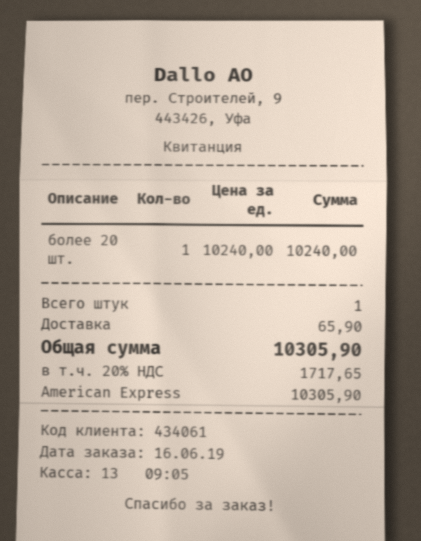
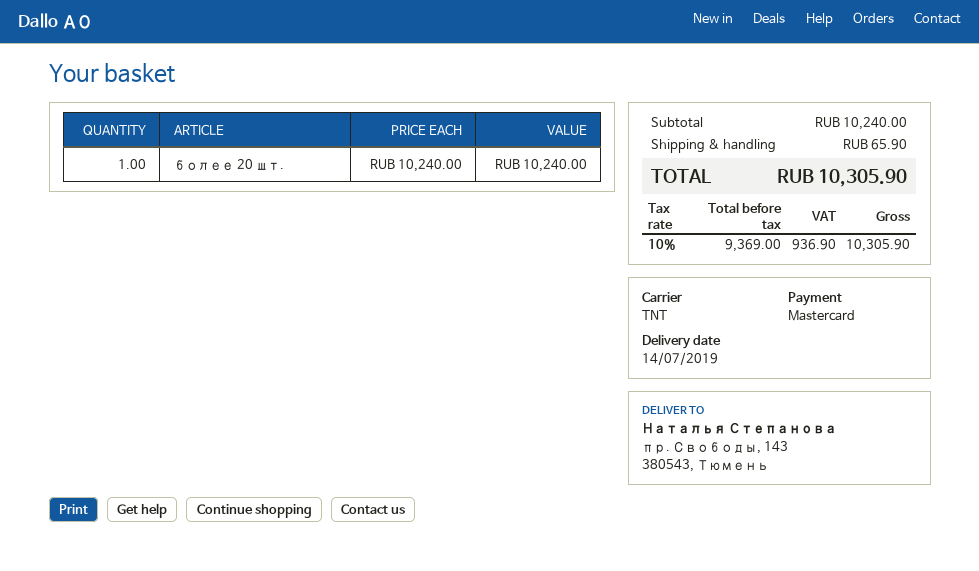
payment method: American Express -> Mastercard
tax: 20% = 1717.65 -> 10% = 936.90

